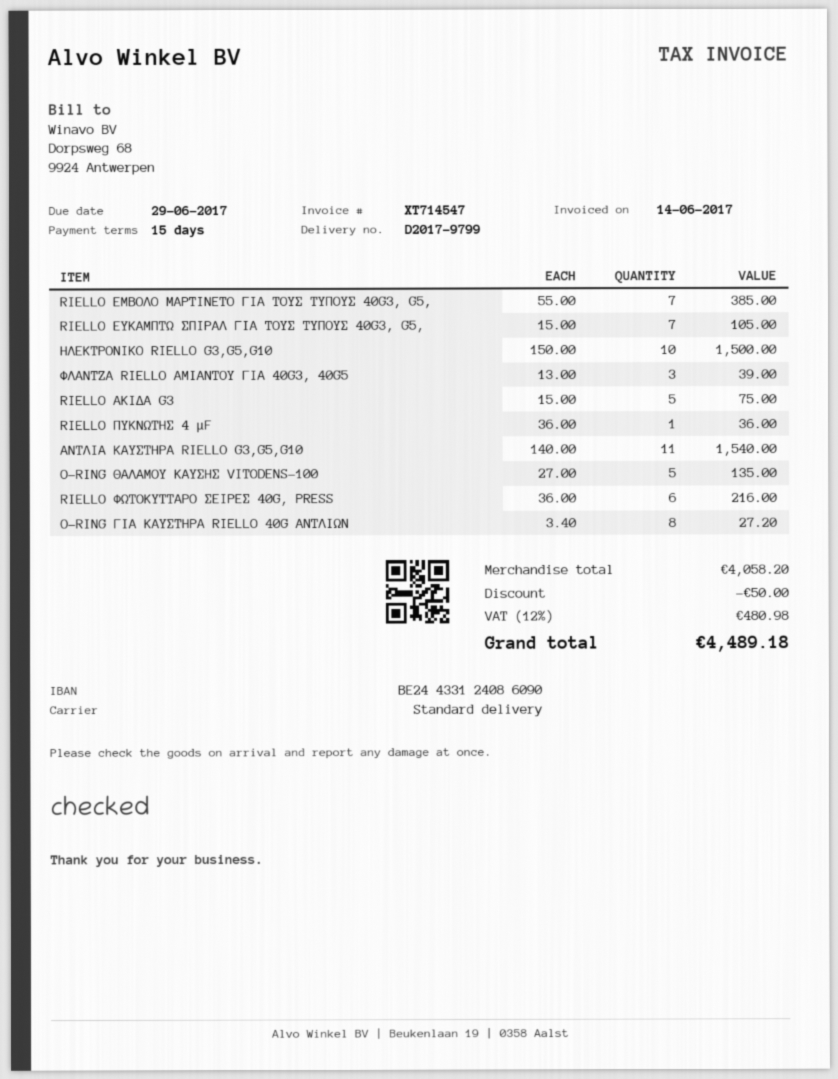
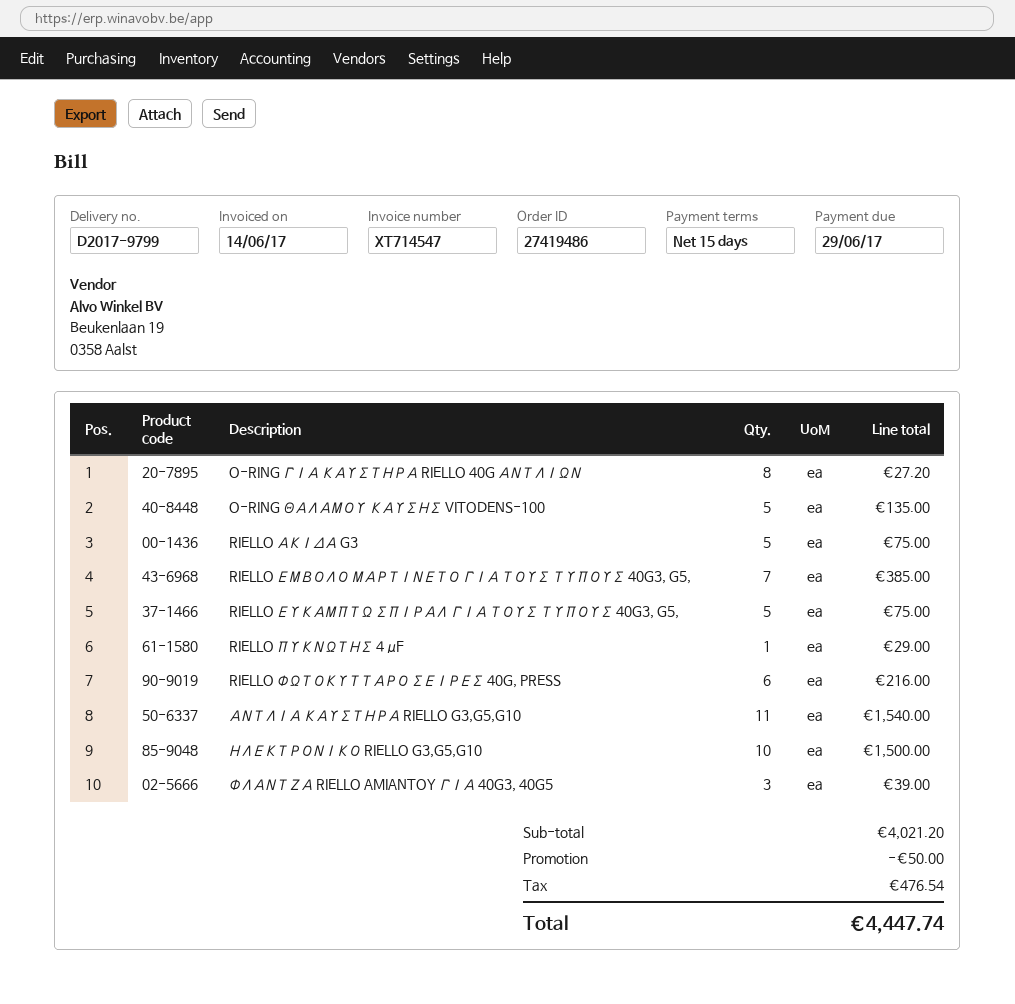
RIELLO ΕΥΚΑΜΠΤΩ ΣΠΙΡΑΛ ΓΙΑ ΤΟΥΣ ΤΥΠΟΥΣ 40G3, G5,: 7 for 105.00 -> 5 for 75.00
RIELLO ΠΥΚΝΩΤΗΣ 4 μF: 1 for 36.00 -> 1 for 29.00
subtotal: 4058.20 -> 4021.20
tax: 480.98 -> 476.54
total: 4489.18 -> 4447.74

